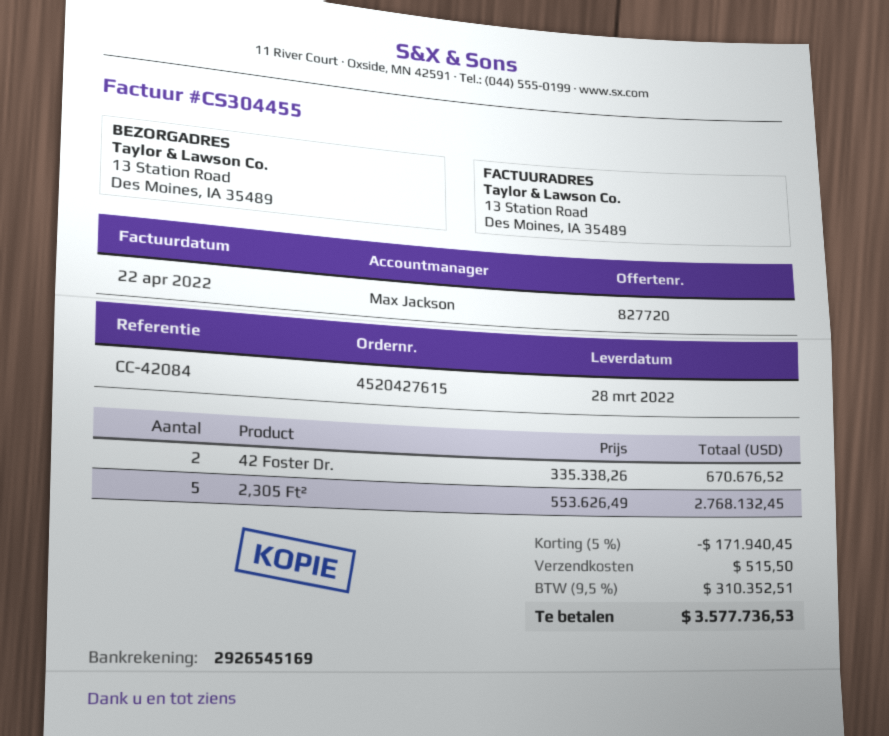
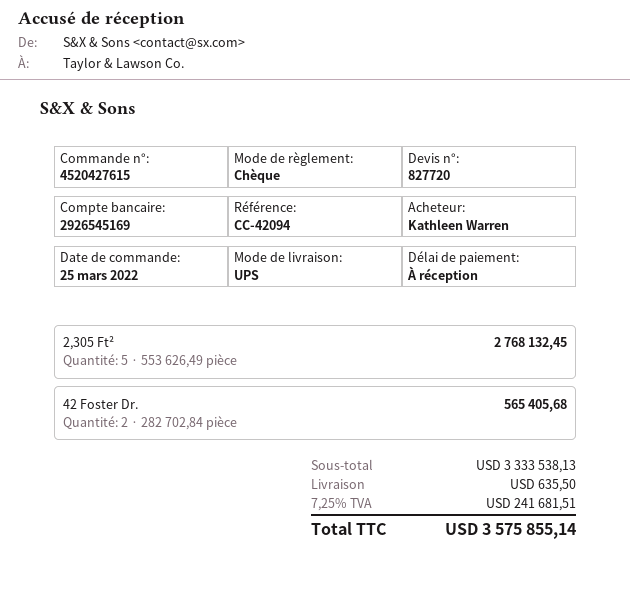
reference: CC-42084 -> CC-42094
42 Foster Dr.: 2 x 335338.26 = 670676.52 -> 2 x 282702.84 = 565405.68
discount: 5% = 171940.45 -> none
shipping: 515.50 -> 635.50
tax: 9.5% = 310352.51 -> 7.25% = 241681.51
total: 3577736.53 -> 3575855.14

